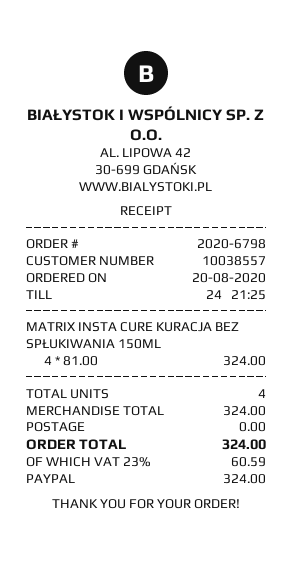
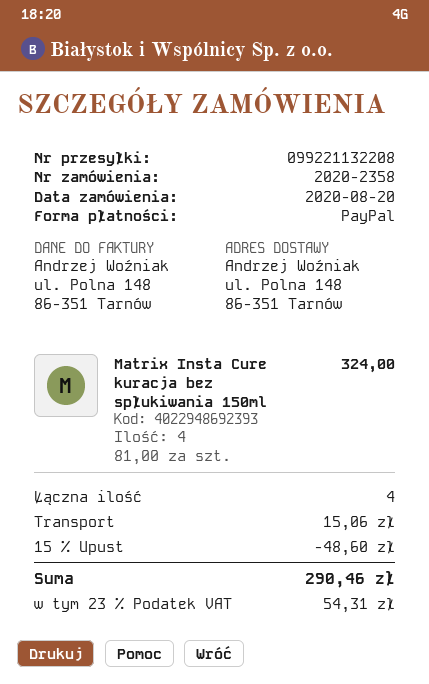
order number: 2020-6798 -> 2020-2358
discount: none -> 15% = 48.60
shipping: 0.00 -> 15.06
tax: 23% = 60.59 -> 23% = 54.31
total: 324.00 -> 290.46

